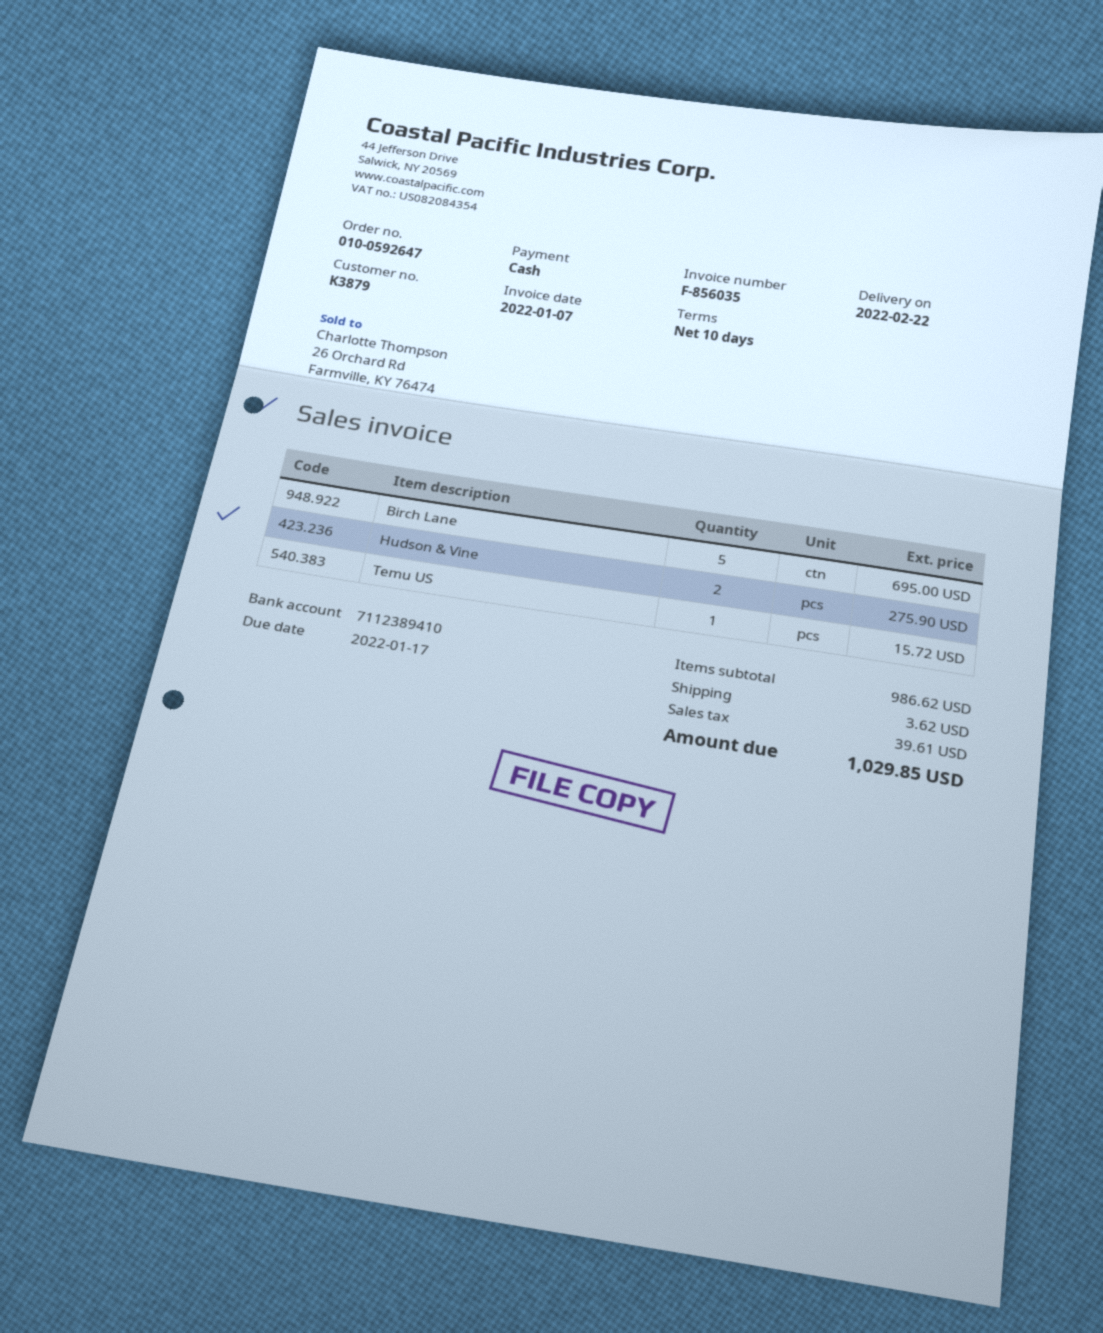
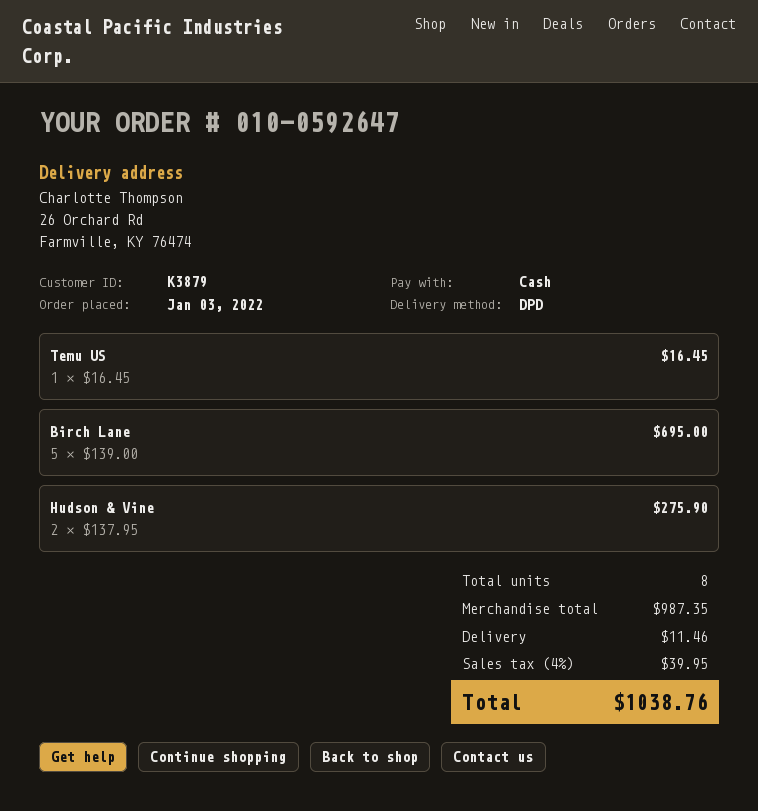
Temu US: 1 for 15.72 -> 1 for 16.45
subtotal: 986.62 -> 987.35
shipping: 3.62 -> 11.46
tax: 39.61 -> 39.95
total: 1029.85 -> 1038.76

